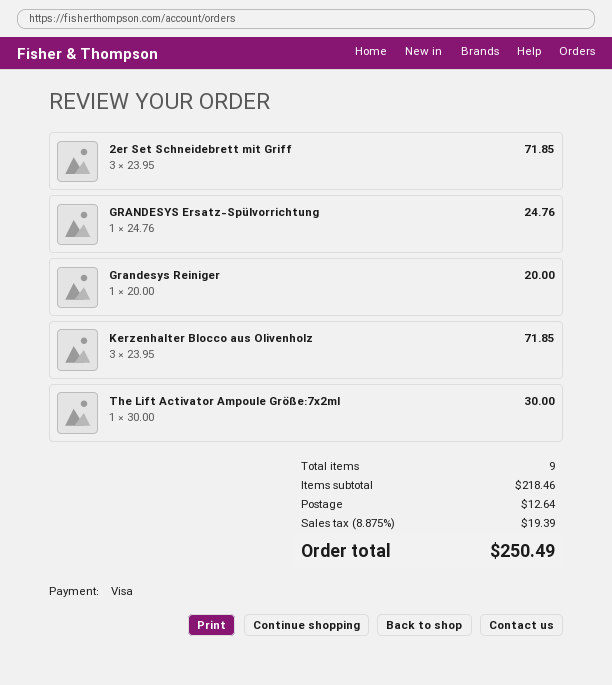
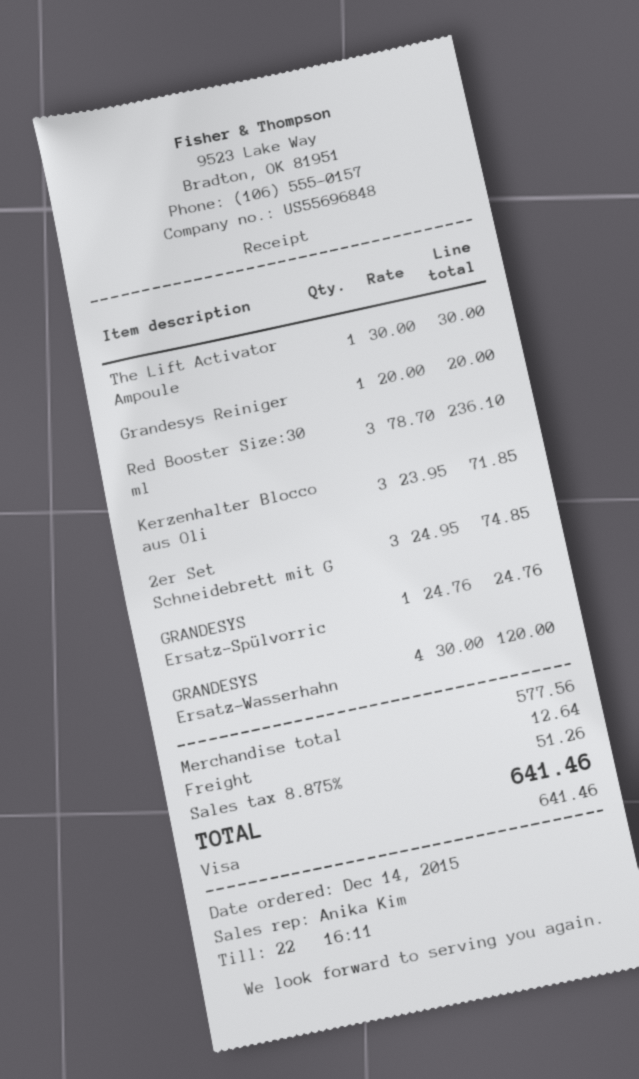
2er Set Schneidebrett mit Griff: 3 x 23.95 = 71.85 -> 3 x 24.95 = 74.85
Red Booster Size:30 ml: none -> 3 x 78.70 = 236.10
GRANDESYS Ersatz-Wasserhahn: none -> 4 x 30.00 = 120.00
subtotal: 218.46 -> 577.56
tax: 8.875% = 19.39 -> 8.875% = 51.26
total: 250.49 -> 641.46

